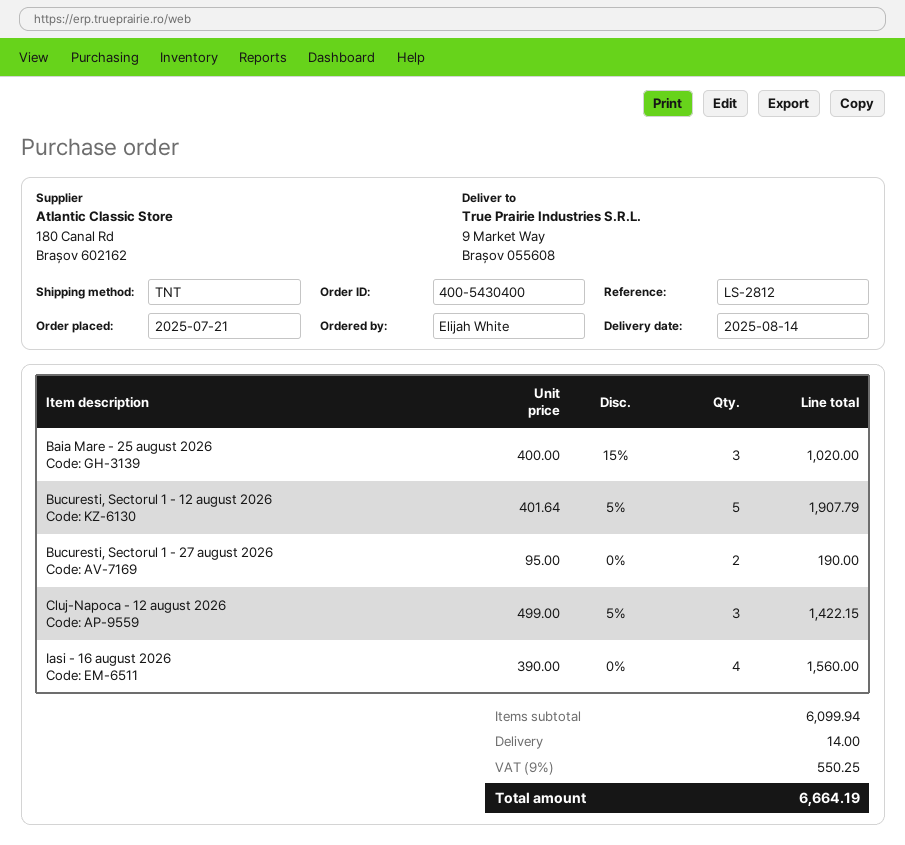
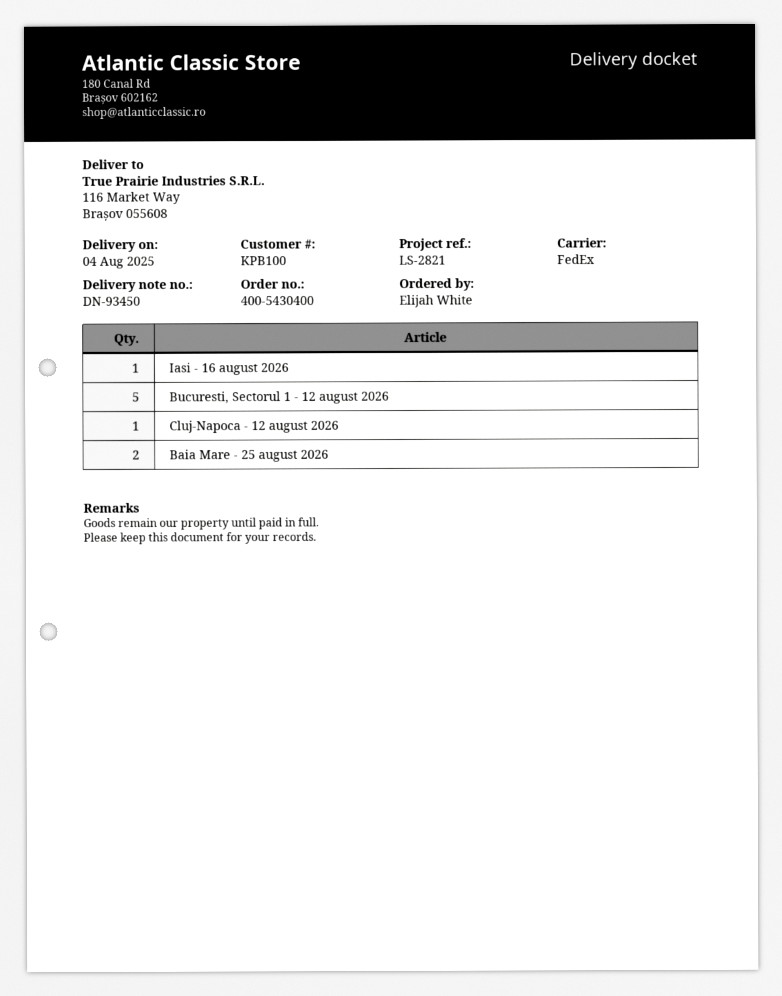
delivery date: 2025-08-14 -> 2025-08-04
reference: LS-2812 -> LS-2821
shipping method: TNT -> FedEx
ship to: 9 Market Way, Brașov 055608 -> 116 Market Way, Brașov 055608
Baia Mare - 25 august 2026: 3 -> 2
Bucuresti, Sectorul 1 - 27 august 2026: 2 -> none
Cluj-Napoca - 12 august 2026: 3 -> 1
Iasi - 16 august 2026: 4 -> 1

